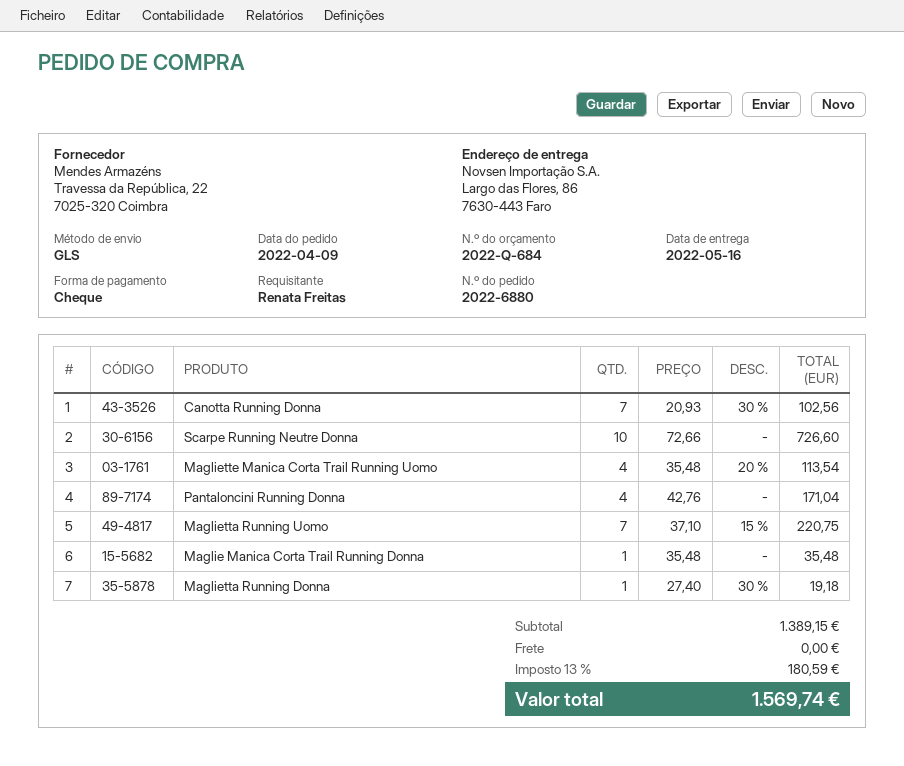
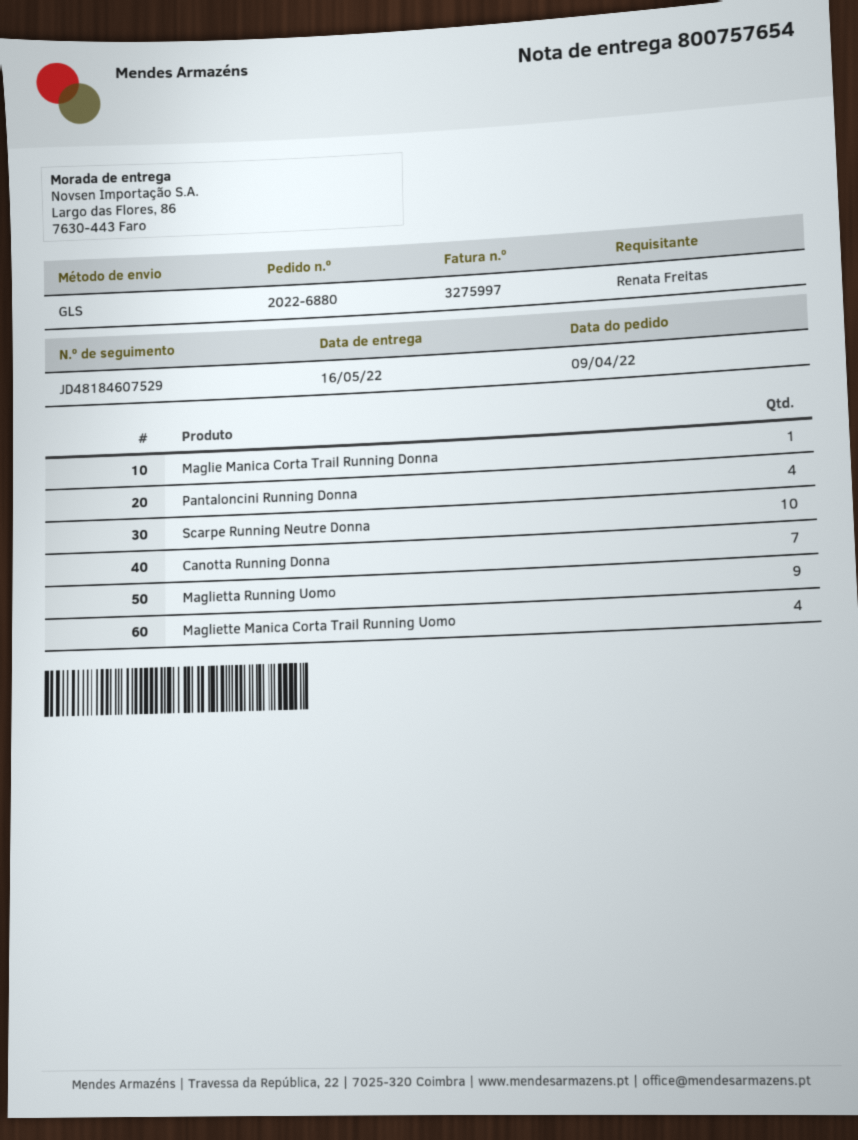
Maglietta Running Uomo: 7 -> 9
Maglietta Running Donna: 1 -> none

